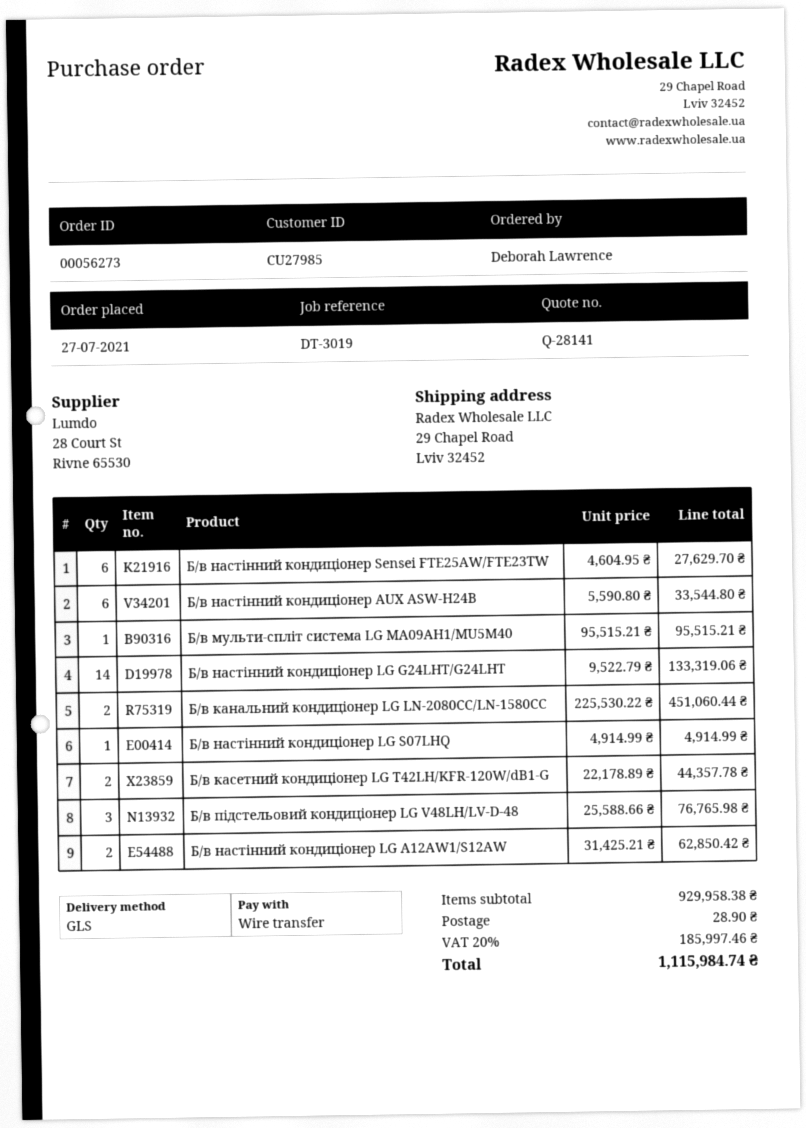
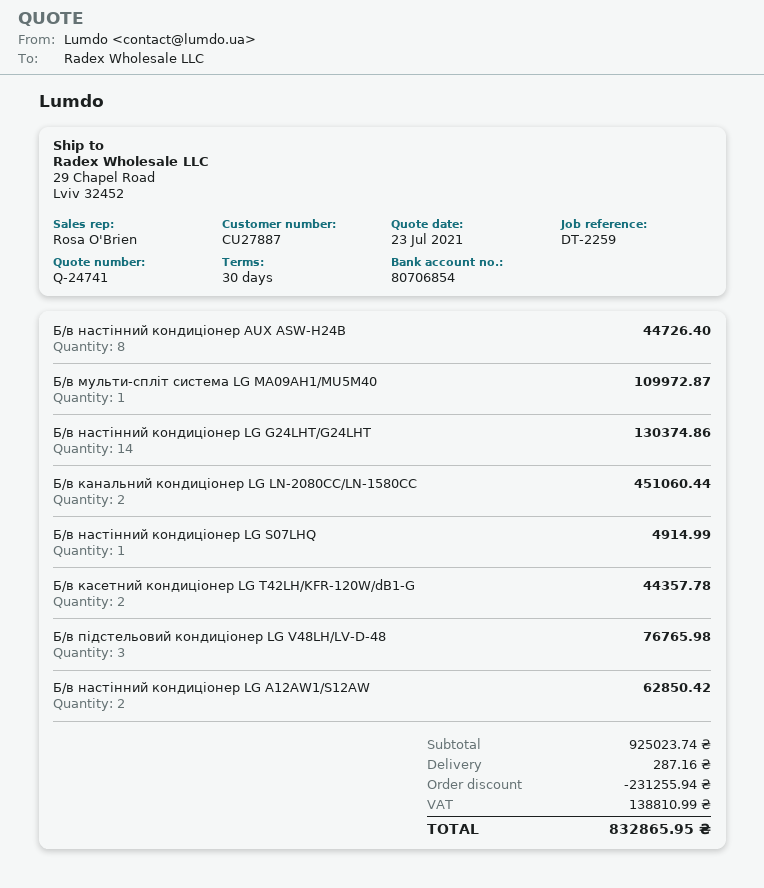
quote number: Q-28141 -> Q-24741
customer number: CU27985 -> CU27887
reference: DT-3019 -> DT-2259
Б/в настінний кондиціонер Sensei FTE25AW/FTE23TW: 6 for 27629.70 -> none
Б/в настінний кондиціонер AUX ASW-H24B: 6 for 33544.80 -> 8 for 44726.40
Б/в мульти-спліт система LG MA09AH1/MU5M40: 1 for 95515.21 -> 1 for 109972.87
Б/в настінний кондиціонер LG G24LHT/G24LHT: 14 for 133319.06 -> 14 for 130374.86
subtotal: 929958.38 -> 925023.74
discount: none -> 231255.94
shipping: 28.90 -> 287.16
tax: 185997.46 -> 138810.99
total: 1115984.74 -> 832865.95

